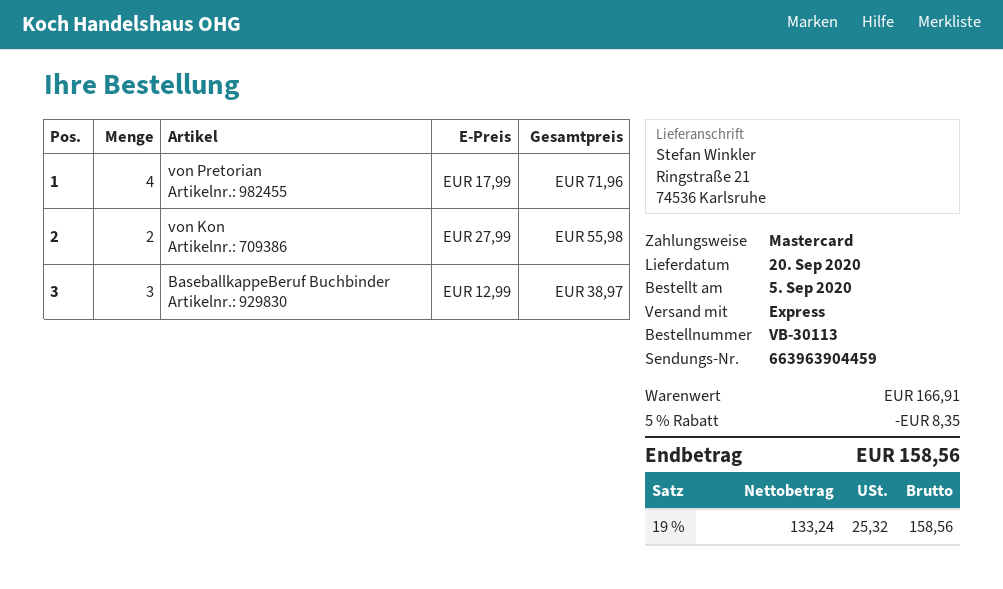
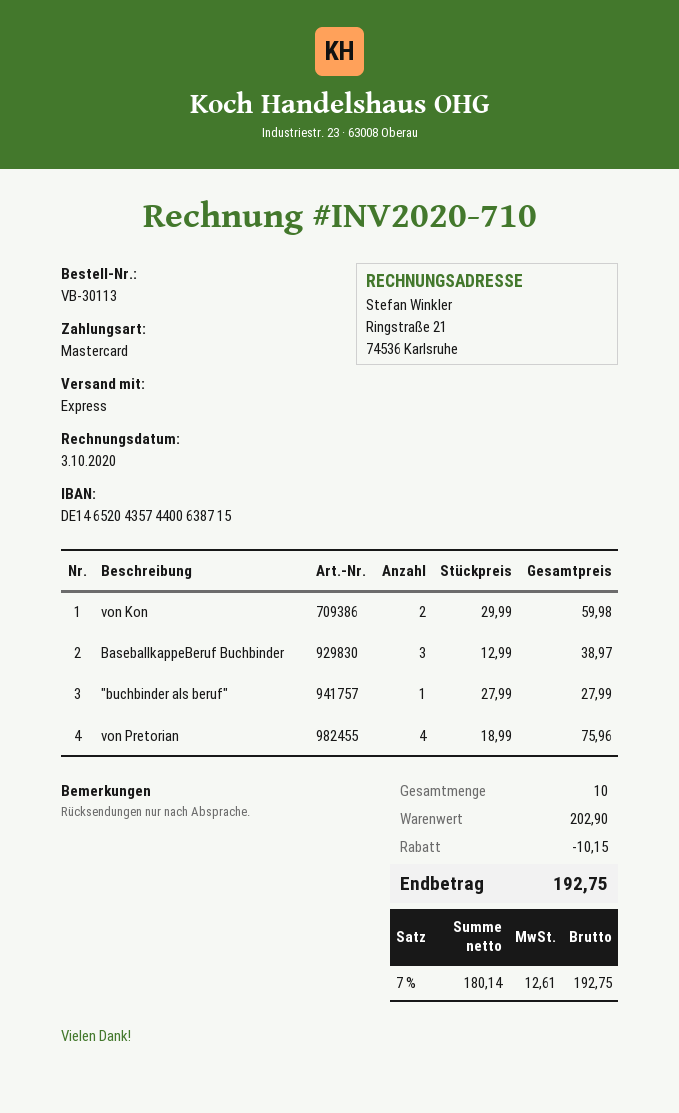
von Pretorian: 4 x 17.99 = 71.96 -> 4 x 18.99 = 75.96
von Kon: 2 x 27.99 = 55.98 -> 2 x 29.99 = 59.98
"buchbinder als beruf": none -> 1 x 27.99 = 27.99
subtotal: 166.91 -> 202.90
discount: 8.35 -> 10.15
net: 133.24 -> 180.14
tax: 19% = 25.32 -> 7% = 12.61
total: 158.56 -> 192.75

